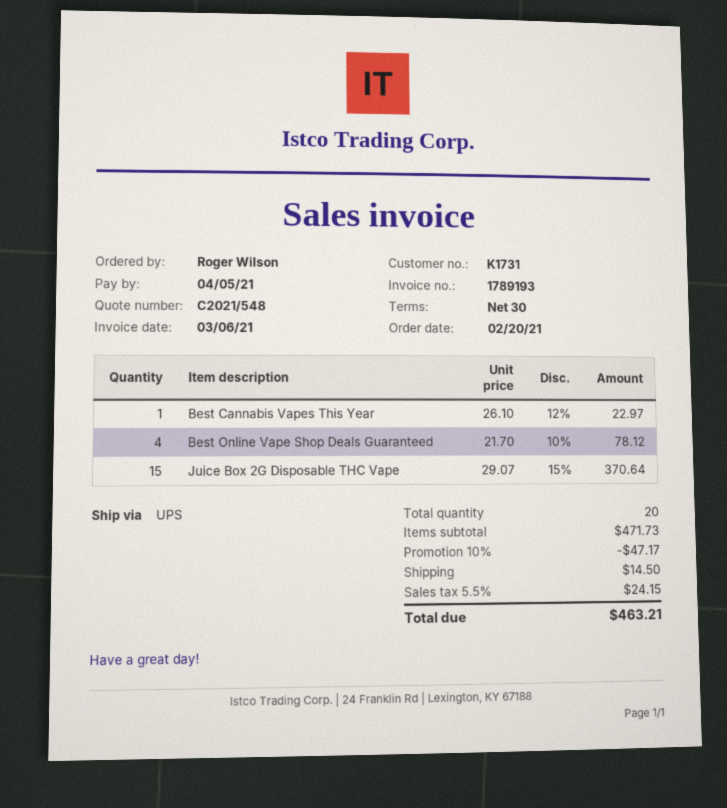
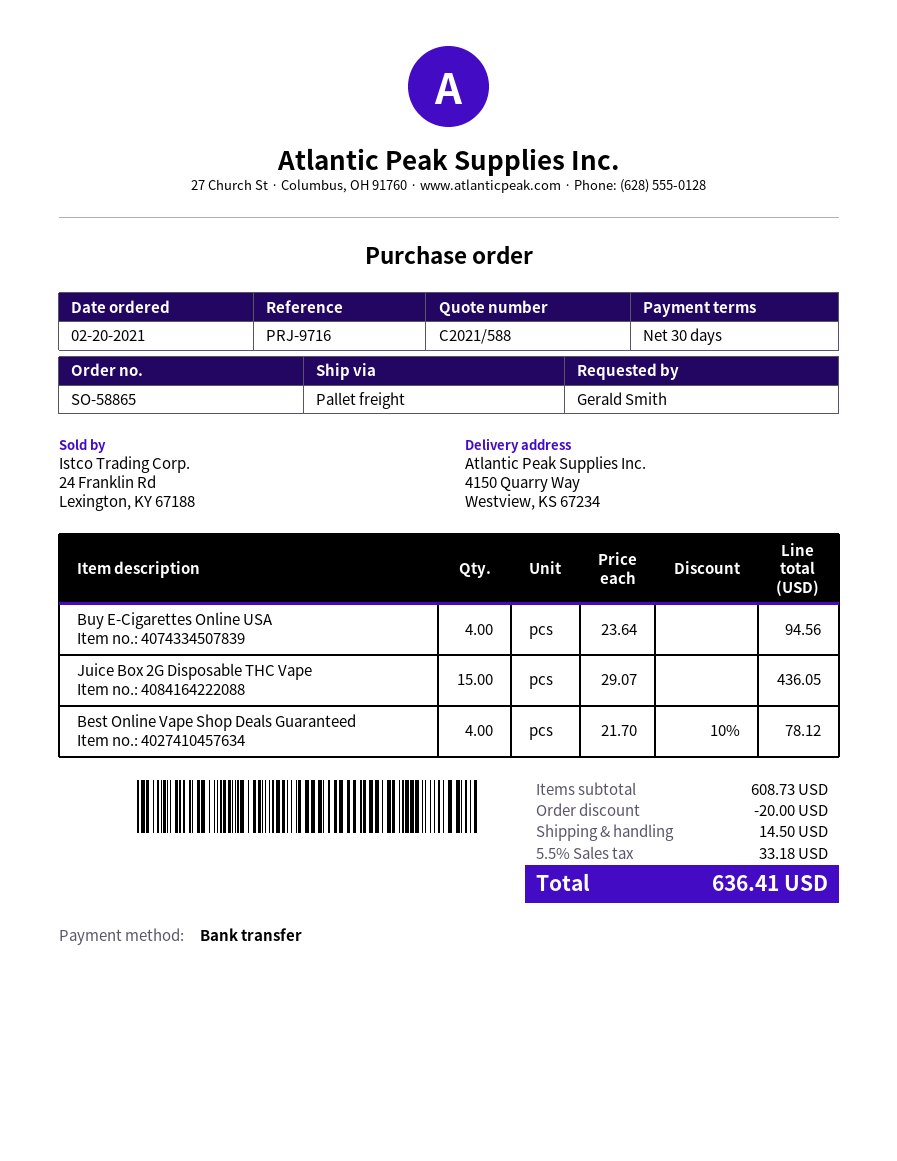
quote number: C2021/548 -> C2021/588
ordered by: Roger Wilson -> Gerald Smith
shipping method: UPS -> pallet freight
Best Cannabis Vapes This Year: 1 x 26.10 - 12% = 22.97 -> none
Juice Box 2G Disposable THC Vape: 15 x 29.07 - 15% = 370.64 -> 15 x 29.07 = 436.05
Buy E-Cigarettes Online USA: none -> 4 x 23.64 = 94.56
subtotal: 471.73 -> 608.73
discount: 47.17 -> 20.00
tax: 5.5% = 24.15 -> 5.5% = 33.18
total: 463.21 -> 636.41

